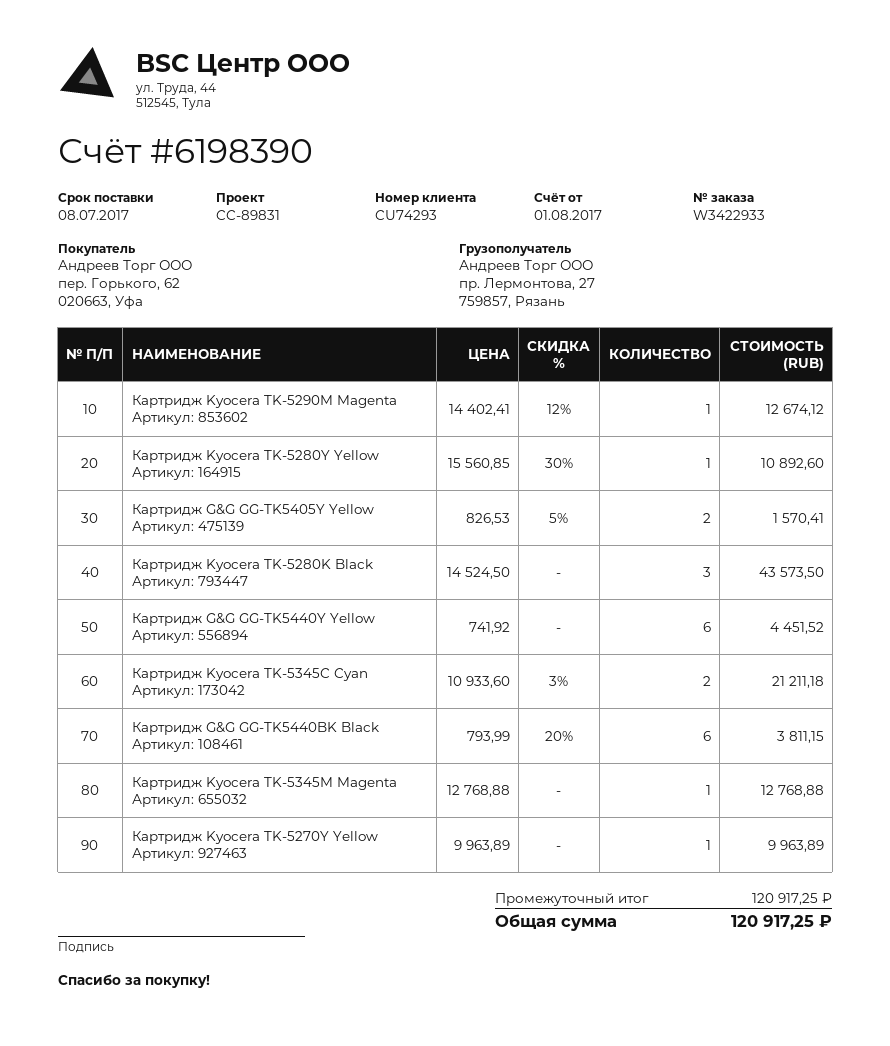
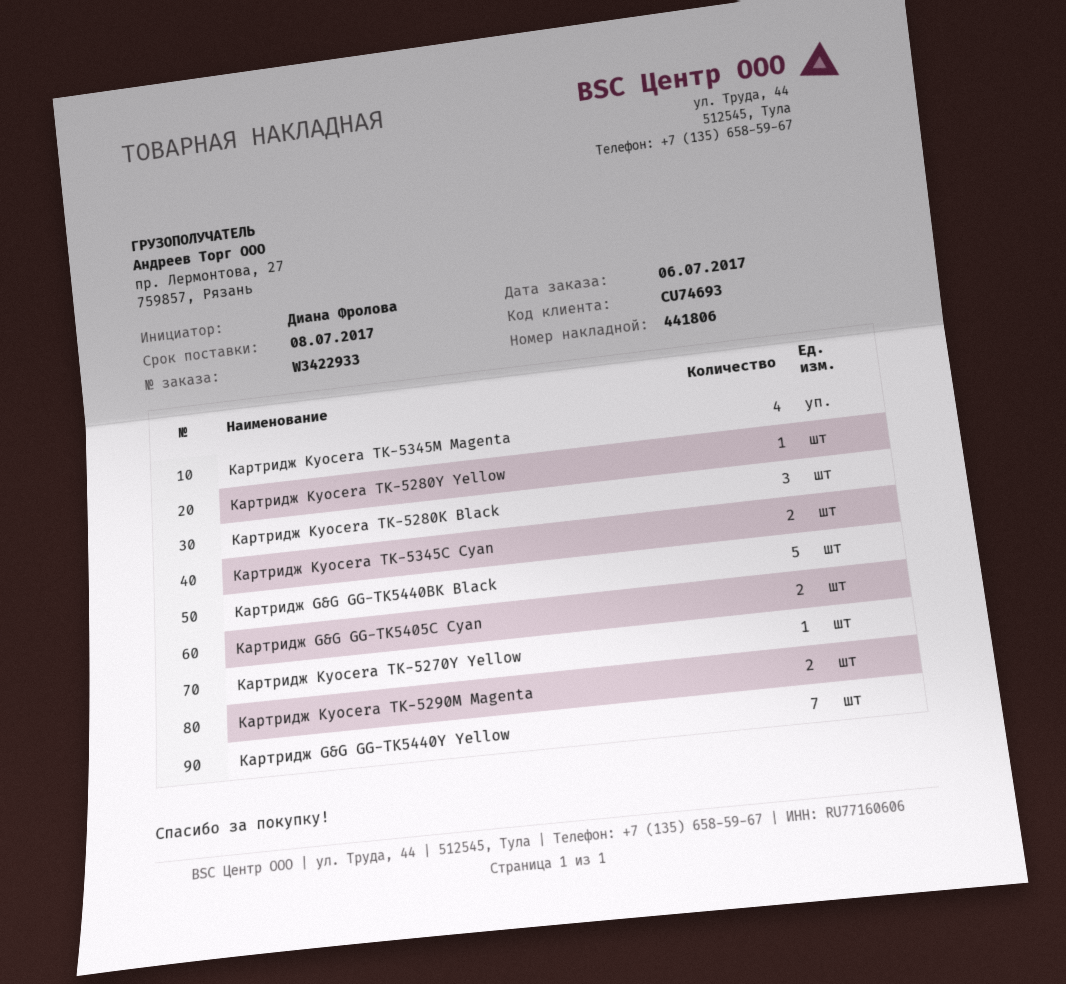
customer number: CU74293 -> CU74693
Картридж Kyocera TK-5290M Magenta: 1 -> 2
Картридж G&G GG-TK5405Y Yellow: 2 -> none
Картридж G&G GG-TK5440Y Yellow: 6 -> 7
Картридж G&G GG-TK5440BK Black: 6 -> 5
Картридж Kyocera TK-5345M Magenta: 1 -> 4
Картридж G&G GG-TK5405C Cyan: none -> 2

